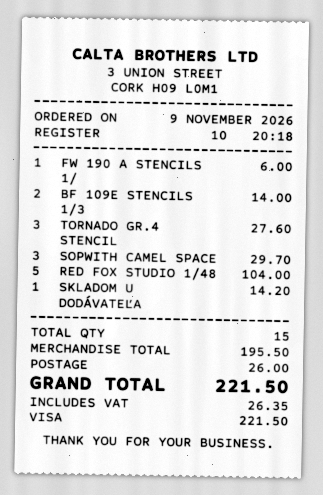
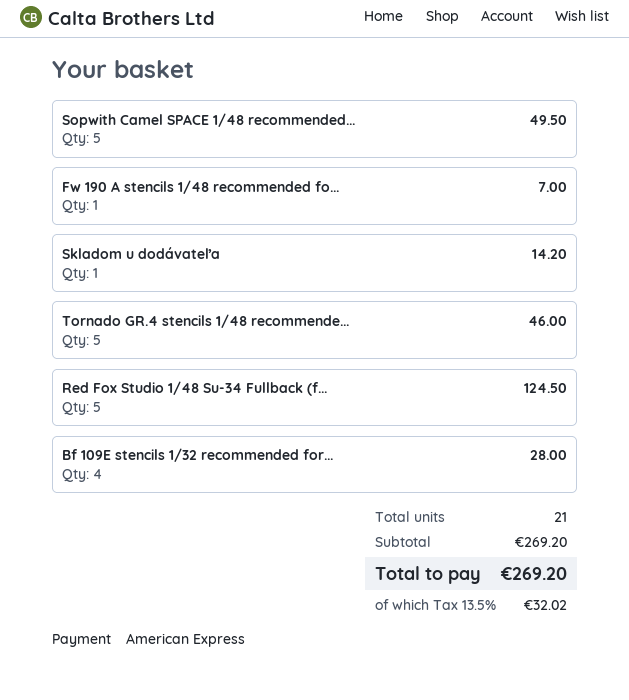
payment method: Visa -> American Express
FW 190 A STENCILS 1/: 1 for 6.00 -> 1 for 7.00
BF 109E STENCILS 1/3: 2 for 14.00 -> 4 for 28.00
TORNADO GR.4 STENCIL: 3 for 27.60 -> 5 for 46.00
SOPWITH CAMEL SPACE: 3 for 29.70 -> 5 for 49.50
RED FOX STUDIO 1/48: 5 for 104.00 -> 5 for 124.50
total quantity: 15 -> 21
subtotal: 195.50 -> 269.20
shipping: 26.00 -> none
tax: 26.35 -> 32.02
total: 221.50 -> 269.20

